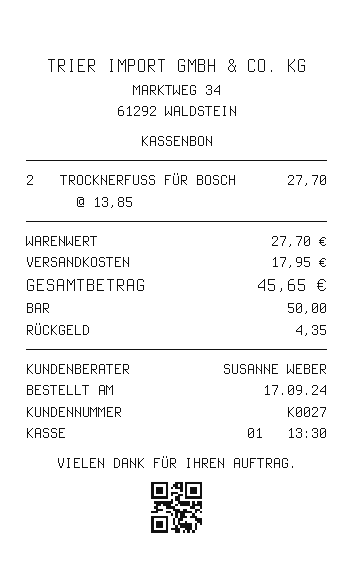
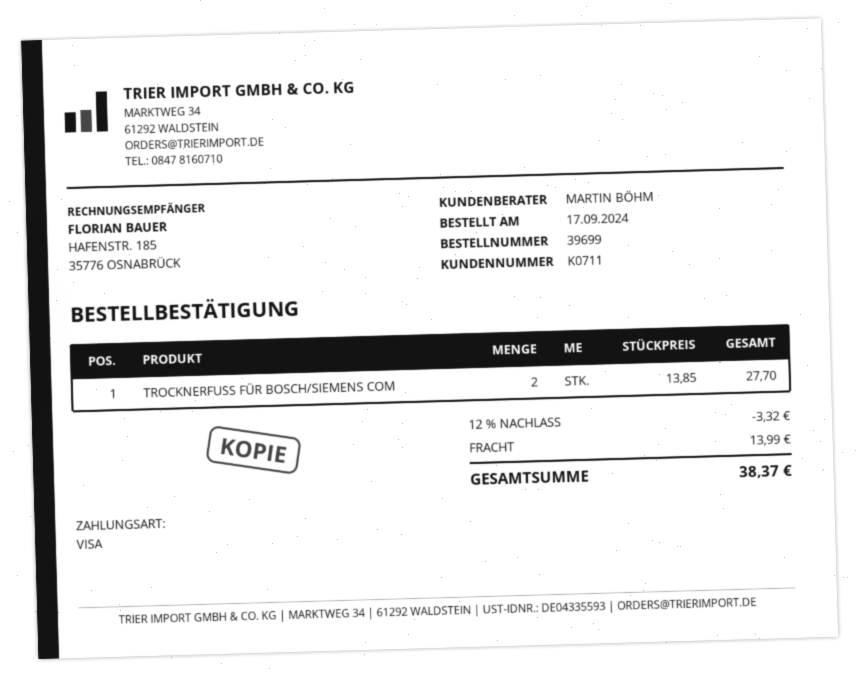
customer number: K0027 -> K0711
sales rep: SUSANNE WEBER -> MARTIN BÖHM
payment method: cash -> Visa
discount: none -> 12% = 3.32
shipping: 17.95 -> 13.99
total: 45.65 -> 38.37

